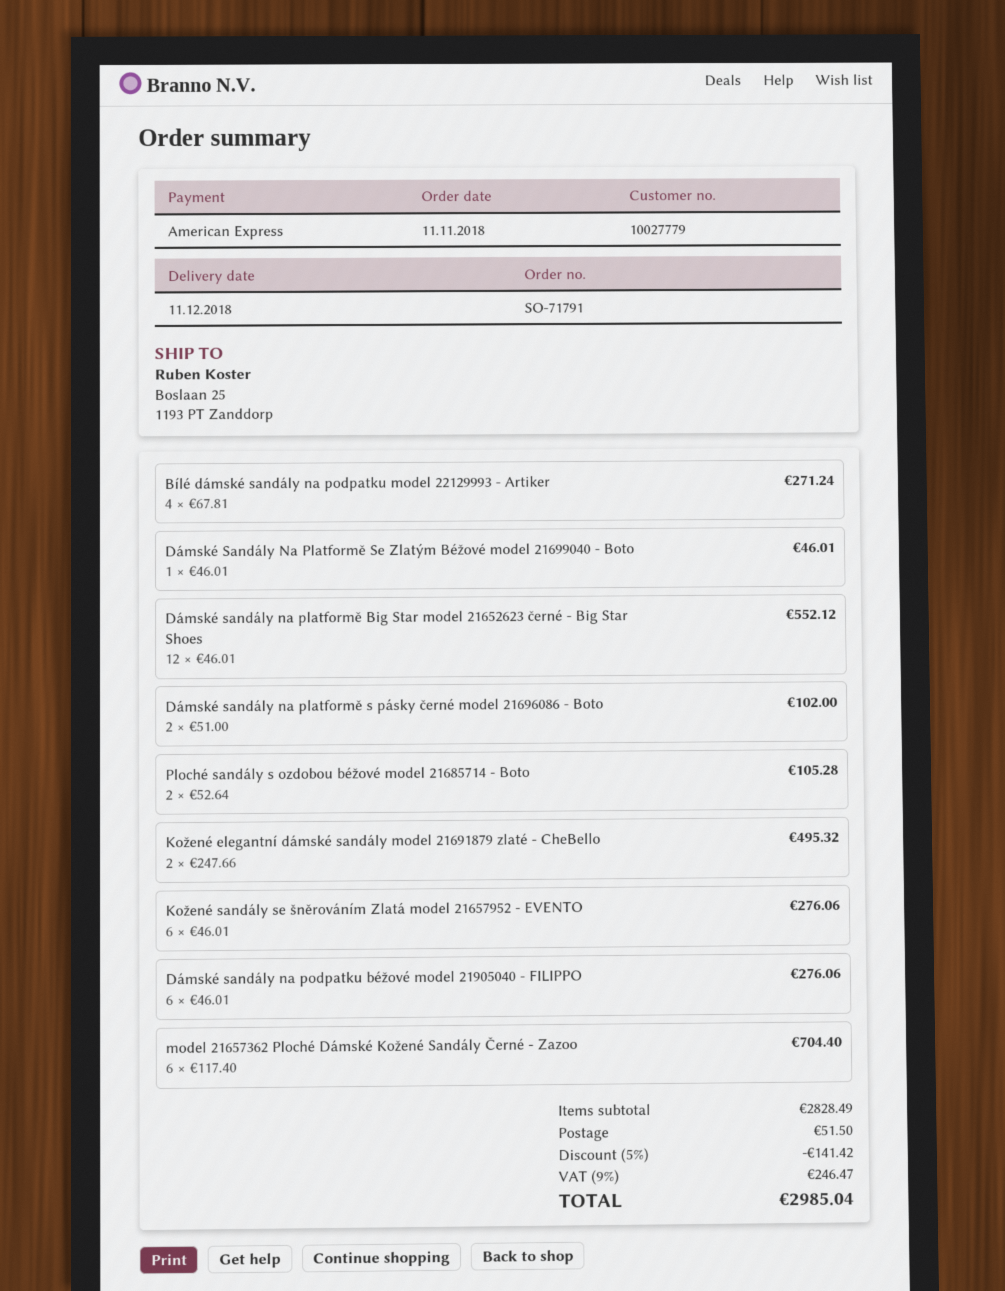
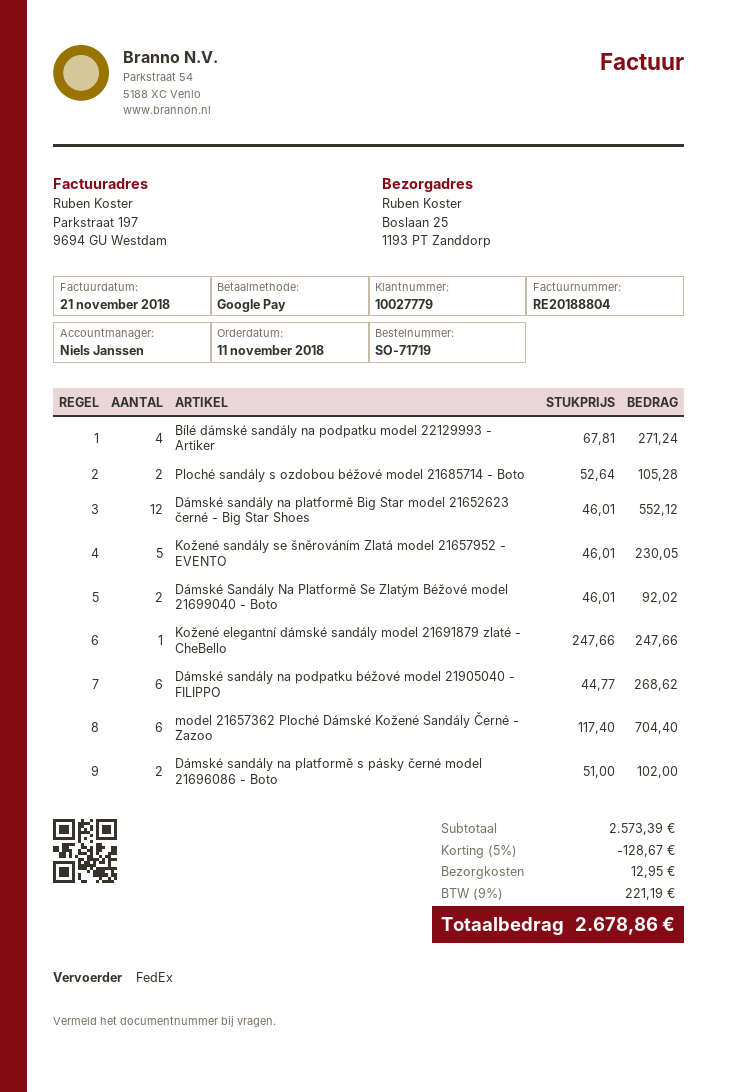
order number: SO-71791 -> SO-71719
payment method: American Express -> Google Pay
Dámské Sandály Na Platformě Se Zlatým Béžové model 21699040 - Boto: 1 x 46.01 = 46.01 -> 2 x 46.01 = 92.02
Kožené elegantní dámské sandály model 21691879 zlaté - CheBello: 2 x 247.66 = 495.32 -> 1 x 247.66 = 247.66
Kožené sandály se šněrováním Zlatá model 21657952 - EVENTO: 6 x 46.01 = 276.06 -> 5 x 46.01 = 230.05
Dámské sandály na podpatku béžové model 21905040 - FILIPPO: 6 x 46.01 = 276.06 -> 6 x 44.77 = 268.62
subtotal: 2828.49 -> 2573.39
discount: 5% = 141.42 -> 5% = 128.67
shipping: 51.50 -> 12.95
tax: 9% = 246.47 -> 9% = 221.19
total: 2985.04 -> 2678.86

